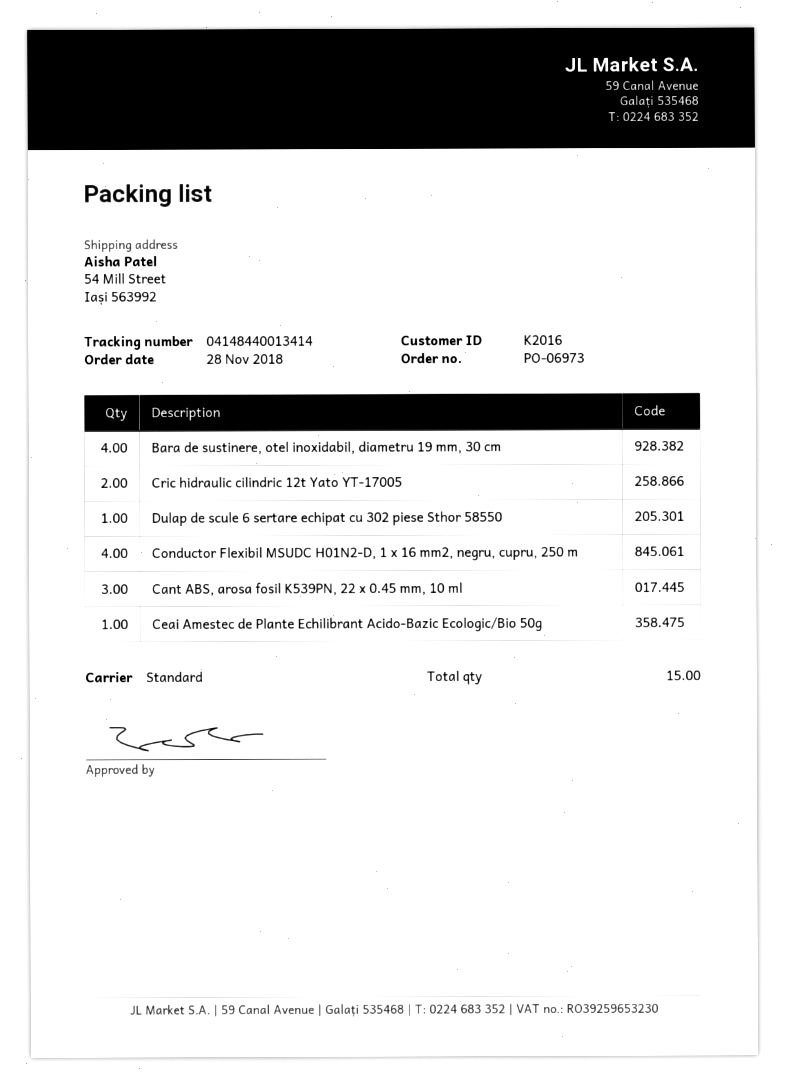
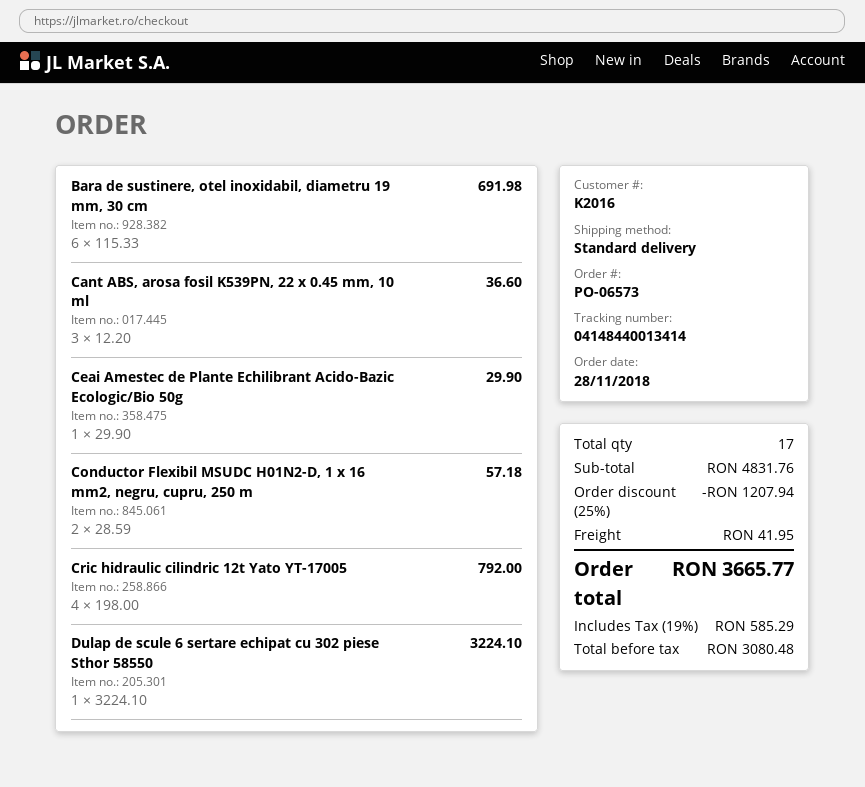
order number: PO-06973 -> PO-06573
Bara de sustinere, otel inoxidabil, diametru 19 mm, 30 cm: 4 -> 6
Cric hidraulic cilindric 12t Yato YT-17005: 2 -> 4
Conductor Flexibil MSUDC H01N2-D, 1 x 16 mm2, negru, cupru, 250 m: 4 -> 2
total quantity: 15 -> 17

